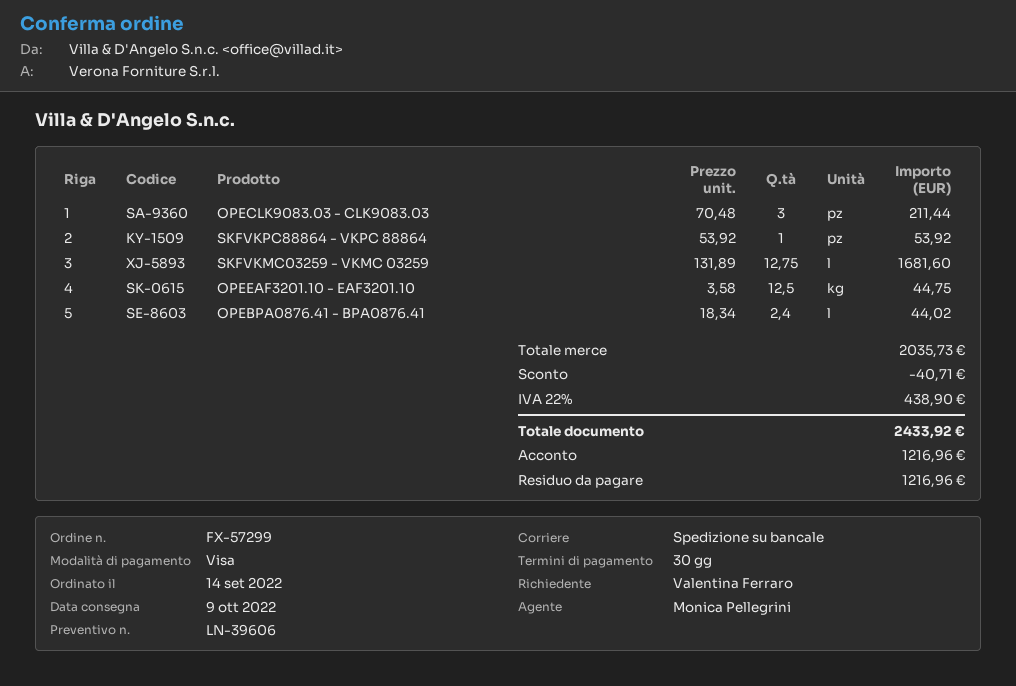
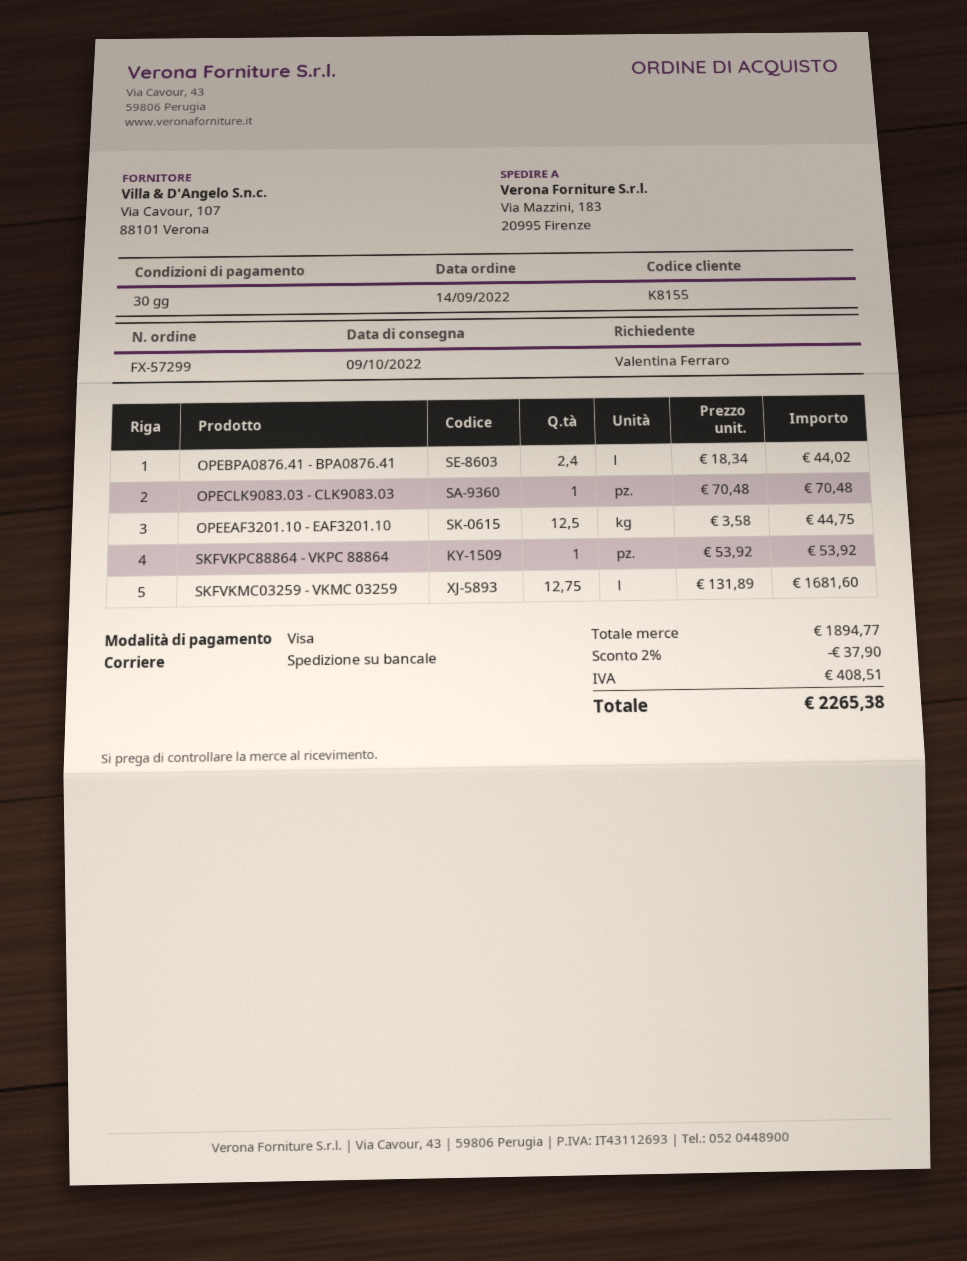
OPECLK9083.03 - CLK9083.03: 3 x 70.48 = 211.44 -> 1 x 70.48 = 70.48
subtotal: 2035.73 -> 1894.77
discount: 40.71 -> 37.90
tax: 438.90 -> 408.51
total: 2433.92 -> 2265.38

